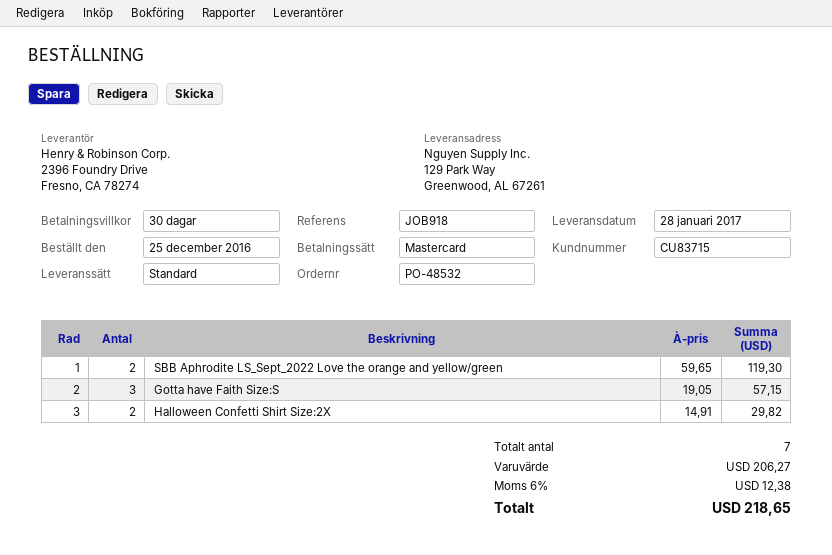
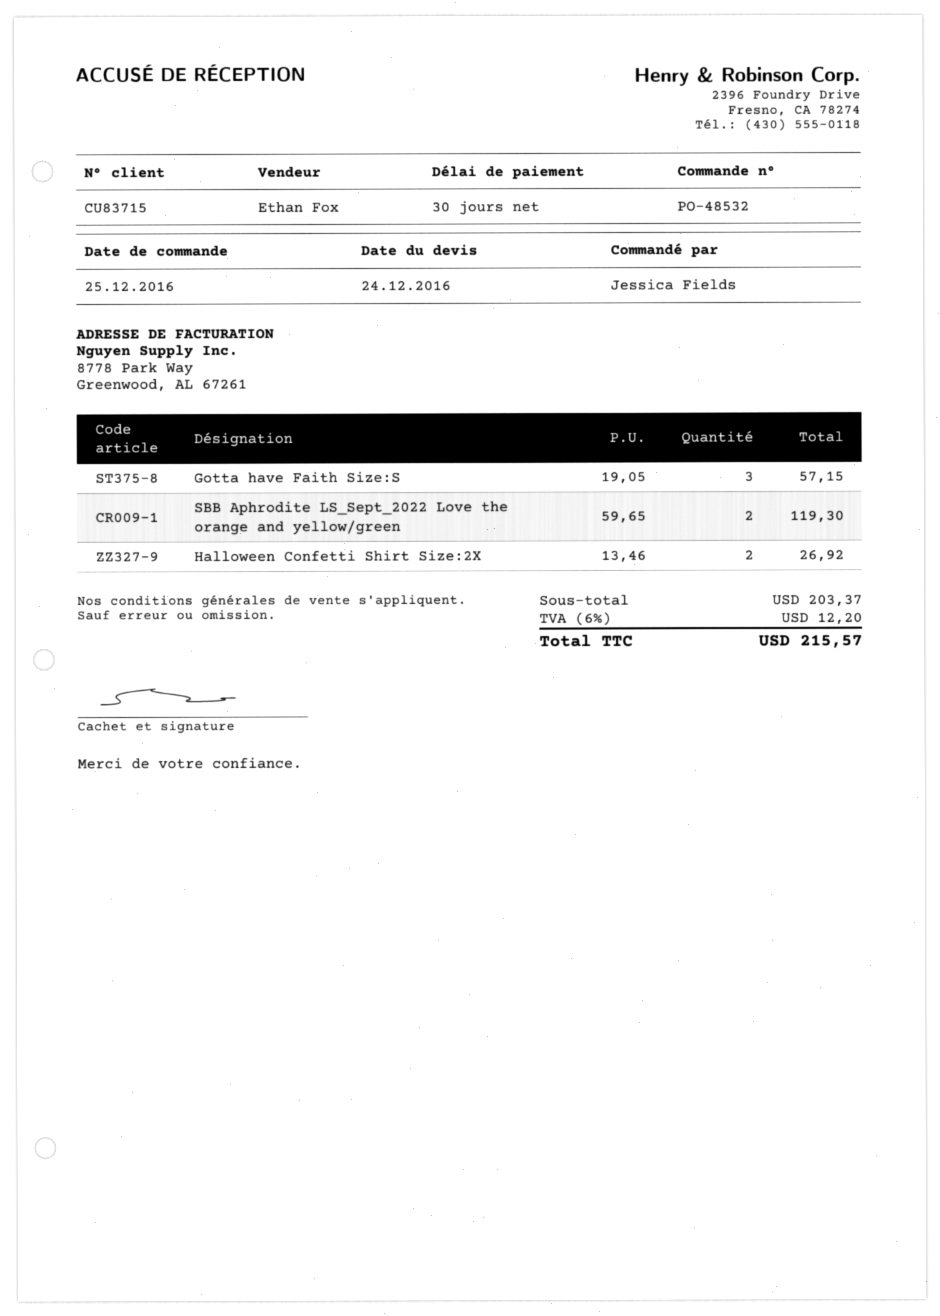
Halloween Confetti Shirt Size:2X: 2 x 14.91 = 29.82 -> 2 x 13.46 = 26.92
subtotal: 206.27 -> 203.37
tax: 6% = 12.38 -> 6% = 12.20
total: 218.65 -> 215.57

